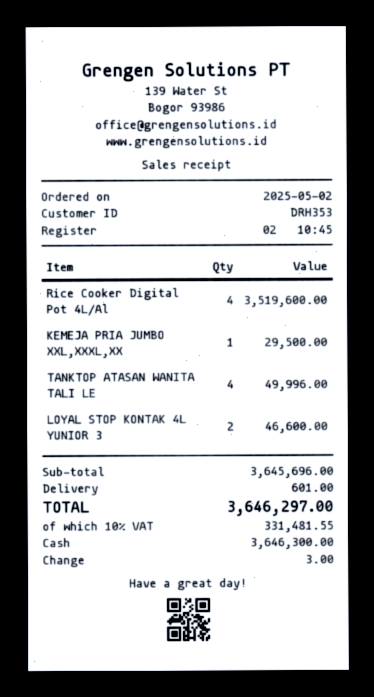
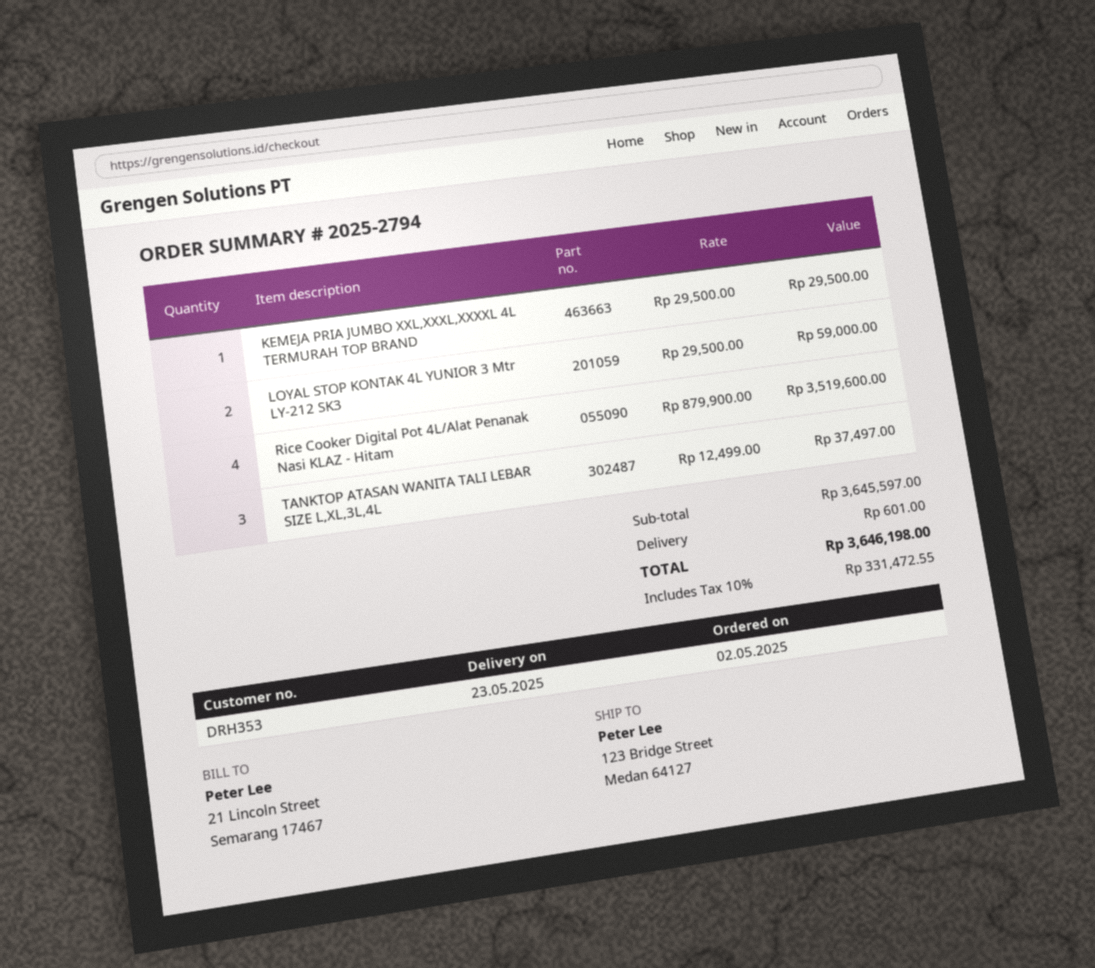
TANKTOP ATASAN WANITA TALI LE: 4 for 49996.00 -> 3 for 37497.00
LOYAL STOP KONTAK 4L YUNIOR 3: 2 for 46600.00 -> 2 for 59000.00
subtotal: 3645696.00 -> 3645597.00
tax: 10% = 331481.55 -> 10% = 331472.55
total: 3646297.00 -> 3646198.00

